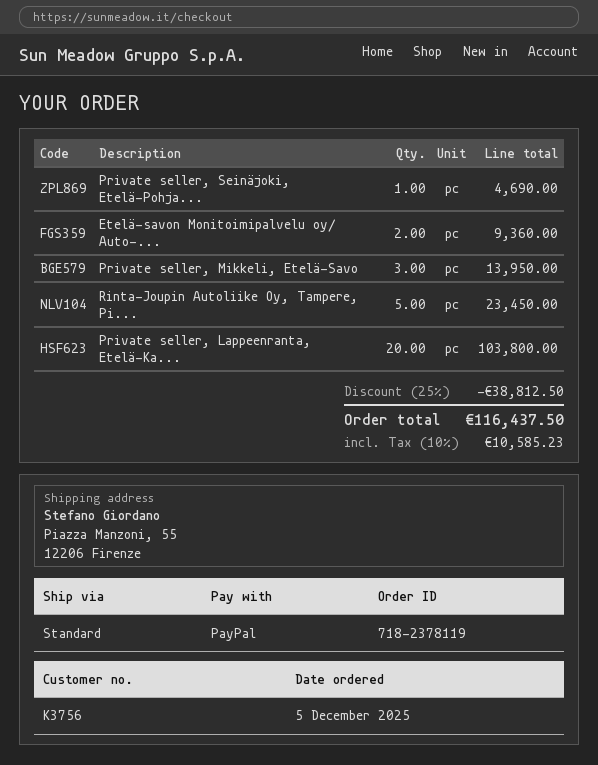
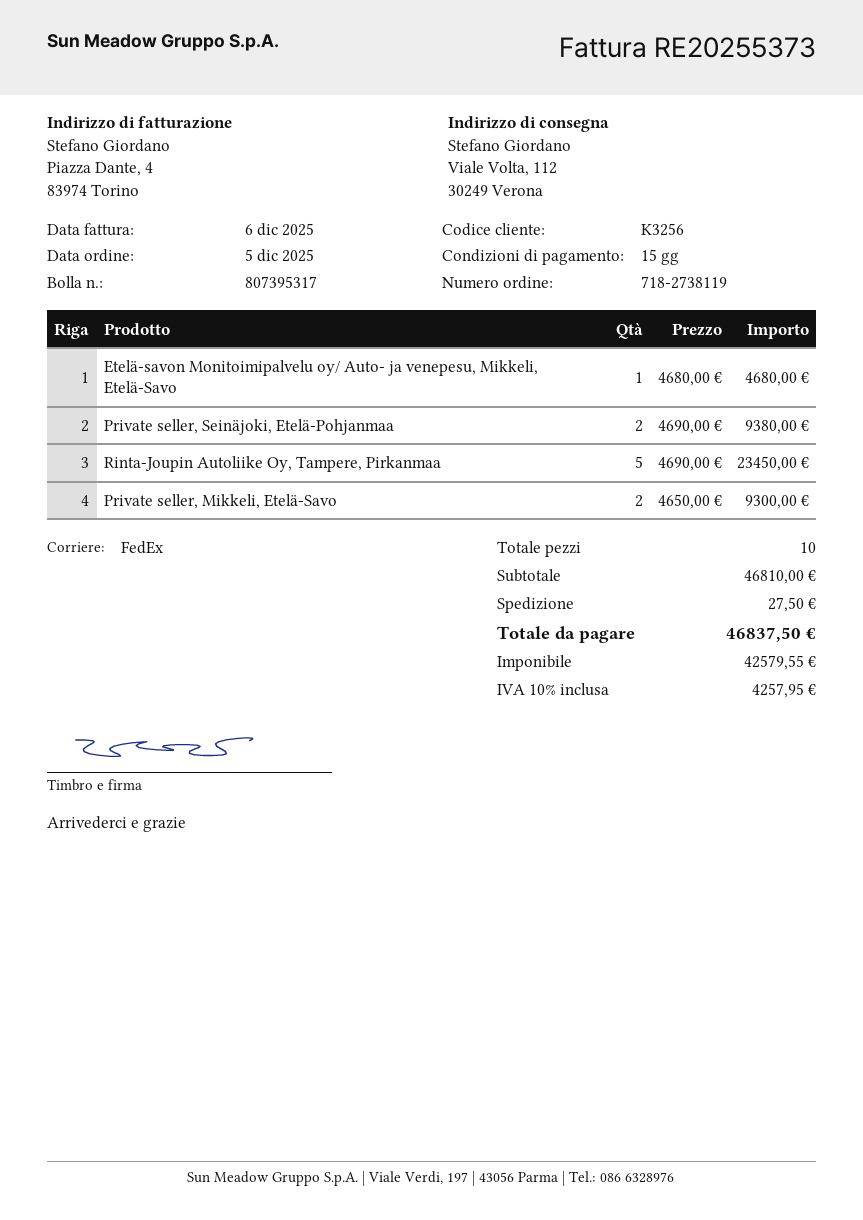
order number: 718-2378119 -> 718-2738119
customer number: K3756 -> K3256
shipping method: standard -> FedEx
ship to: Piazza Manzoni, 55, 12206 Firenze -> Viale Volta, 112, 30249 Verona
Private seller, Seinäjoki, Etelä-Pohja...: 1 for 4690.00 -> 2 for 9380.00
Etelä-savon Monitoimipalvelu oy/ Auto-...: 2 for 9360.00 -> 1 for 4680.00
Private seller, Mikkeli, Etelä-Savo: 3 for 13950.00 -> 2 for 9300.00
Private seller, Lappeenranta, Etelä-Ka...: 20 for 103800.00 -> none
discount: 25% = 38812.50 -> none
shipping: none -> 27.50
tax: 10% = 10585.23 -> 10% = 4257.95
total: 116437.50 -> 46837.50

